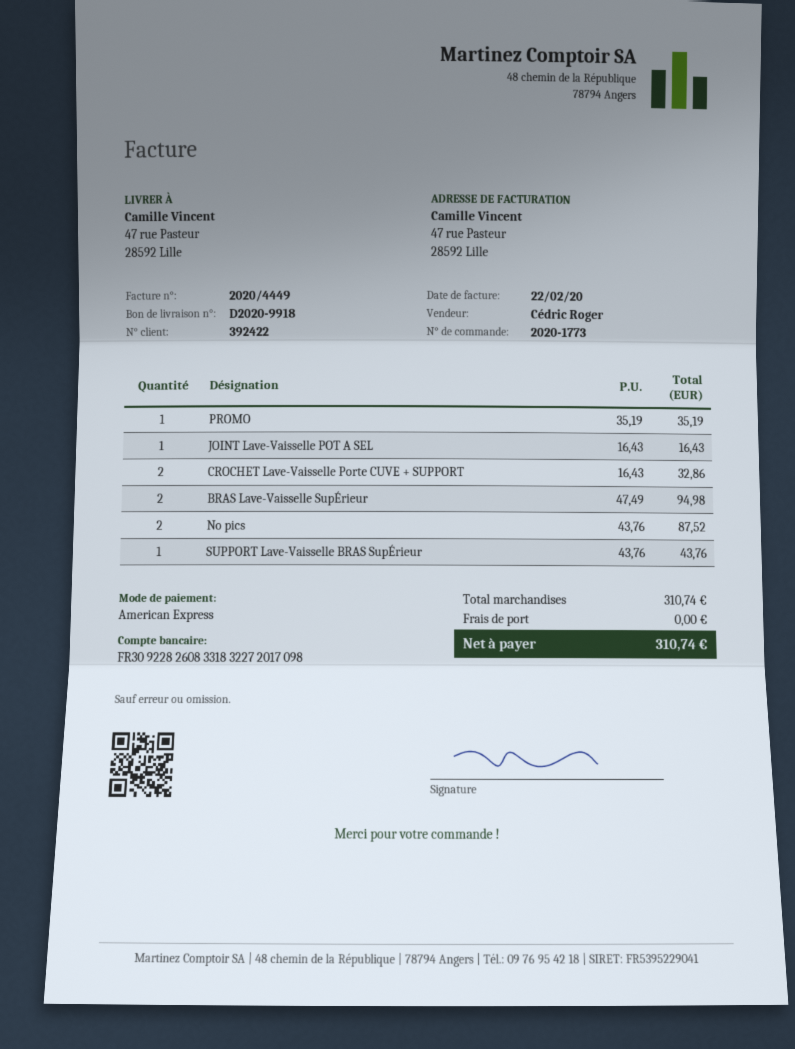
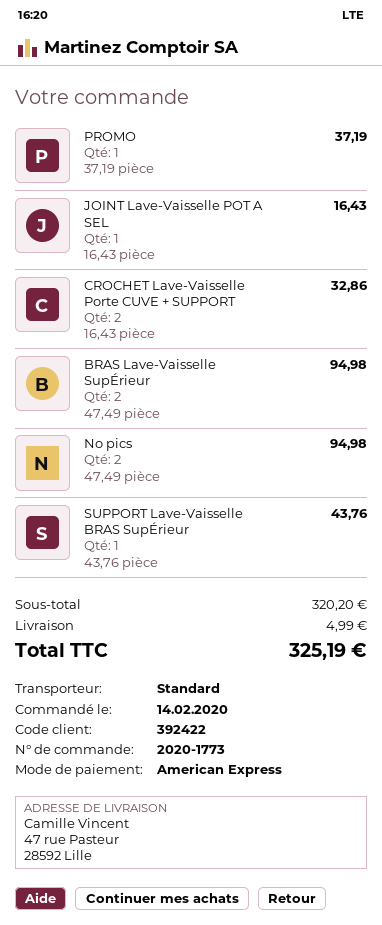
PROMO: 1 x 35.19 = 35.19 -> 1 x 37.19 = 37.19
No pics: 2 x 43.76 = 87.52 -> 2 x 47.49 = 94.98
subtotal: 310.74 -> 320.20
shipping: 0.00 -> 4.99
total: 310.74 -> 325.19

